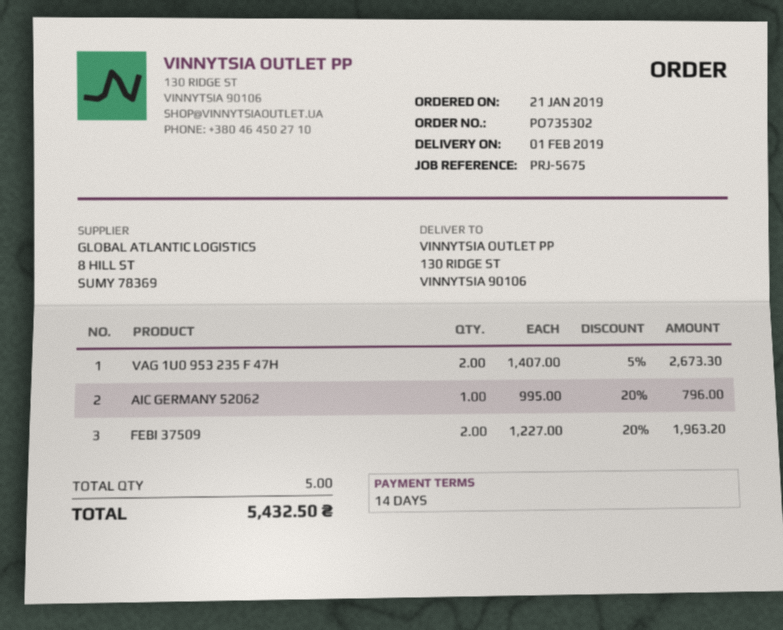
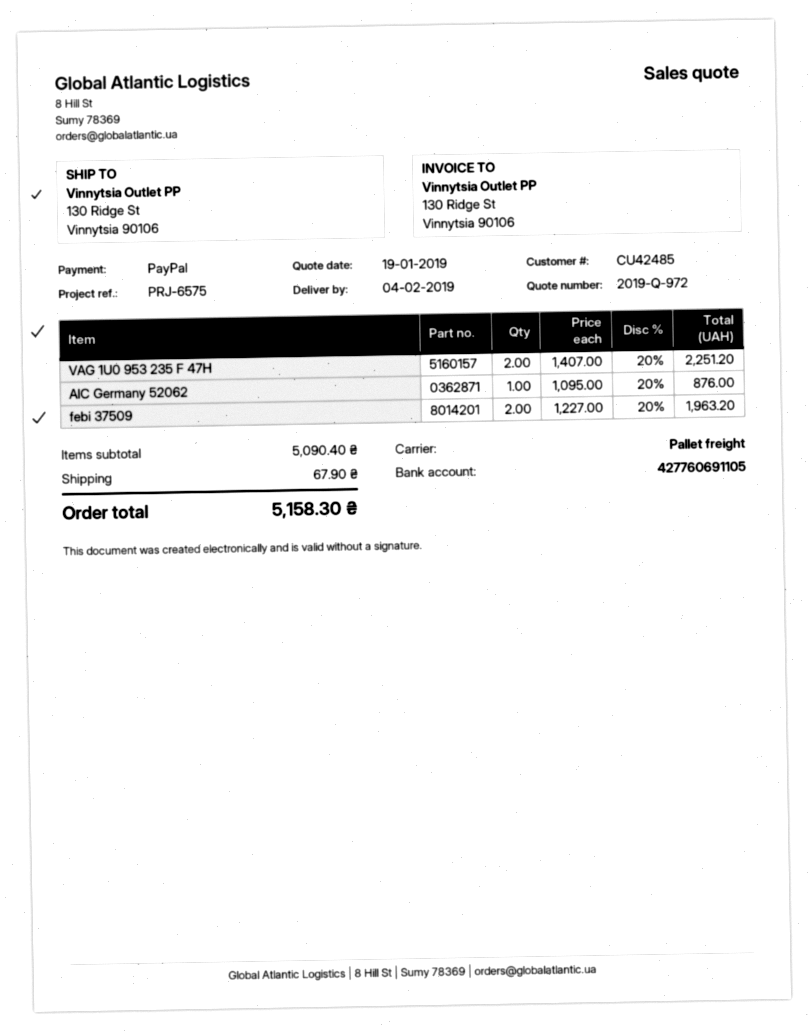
delivery date: 2019-02-01 -> 2019-02-04
reference: PRJ-5675 -> PRJ-6575
VAG 1U0 953 235 F 47H: 2 x 1407.00 - 5% = 2673.30 -> 2 x 1407.00 - 20% = 2251.20
AIC GERMANY 52062: 1 x 995.00 - 20% = 796.00 -> 1 x 1095.00 - 20% = 876.00
shipping: none -> 67.90
total: 5432.50 -> 5158.30

